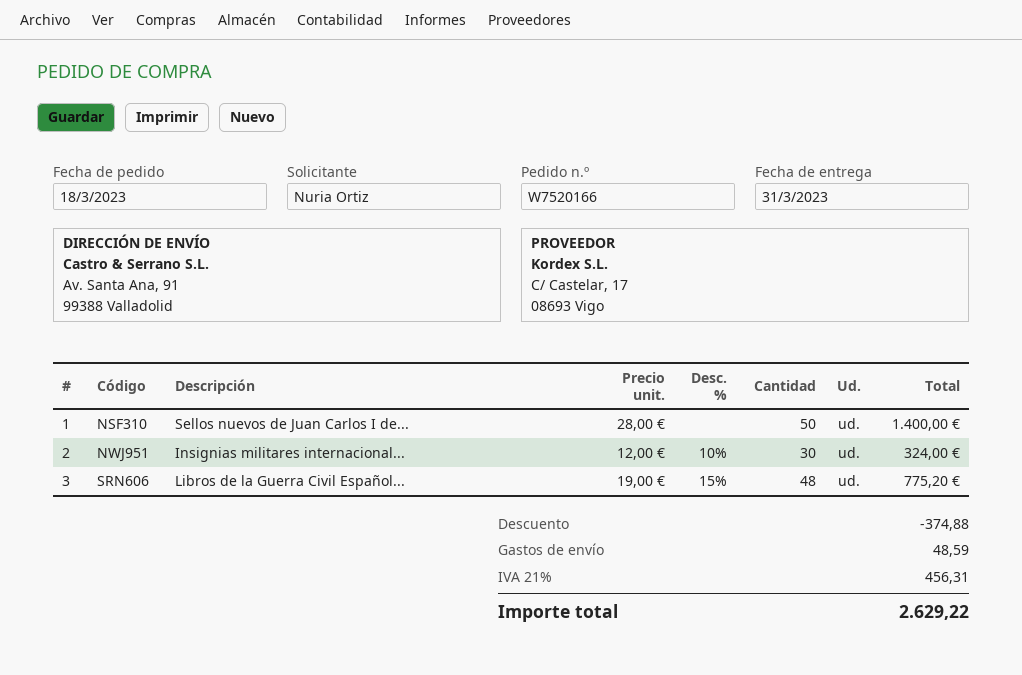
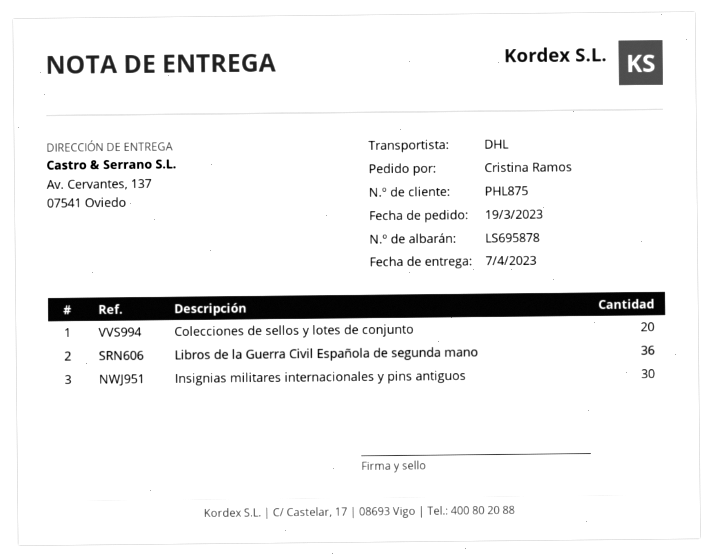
order date: 2023-03-18 -> 2023-03-19
delivery date: 2023-03-31 -> 2023-04-07
ordered by: Nuria Ortiz -> Cristina Ramos
ship to: Av. Santa Ana, 91, 99388 Valladolid -> Av. Cervantes, 137, 07541 Oviedo
Sellos nuevos de Juan Carlos I de...: 50 -> none
Libros de la Guerra Civil Español...: 48 -> 36
Colecciones de sellos y lotes de conjunto: none -> 20

